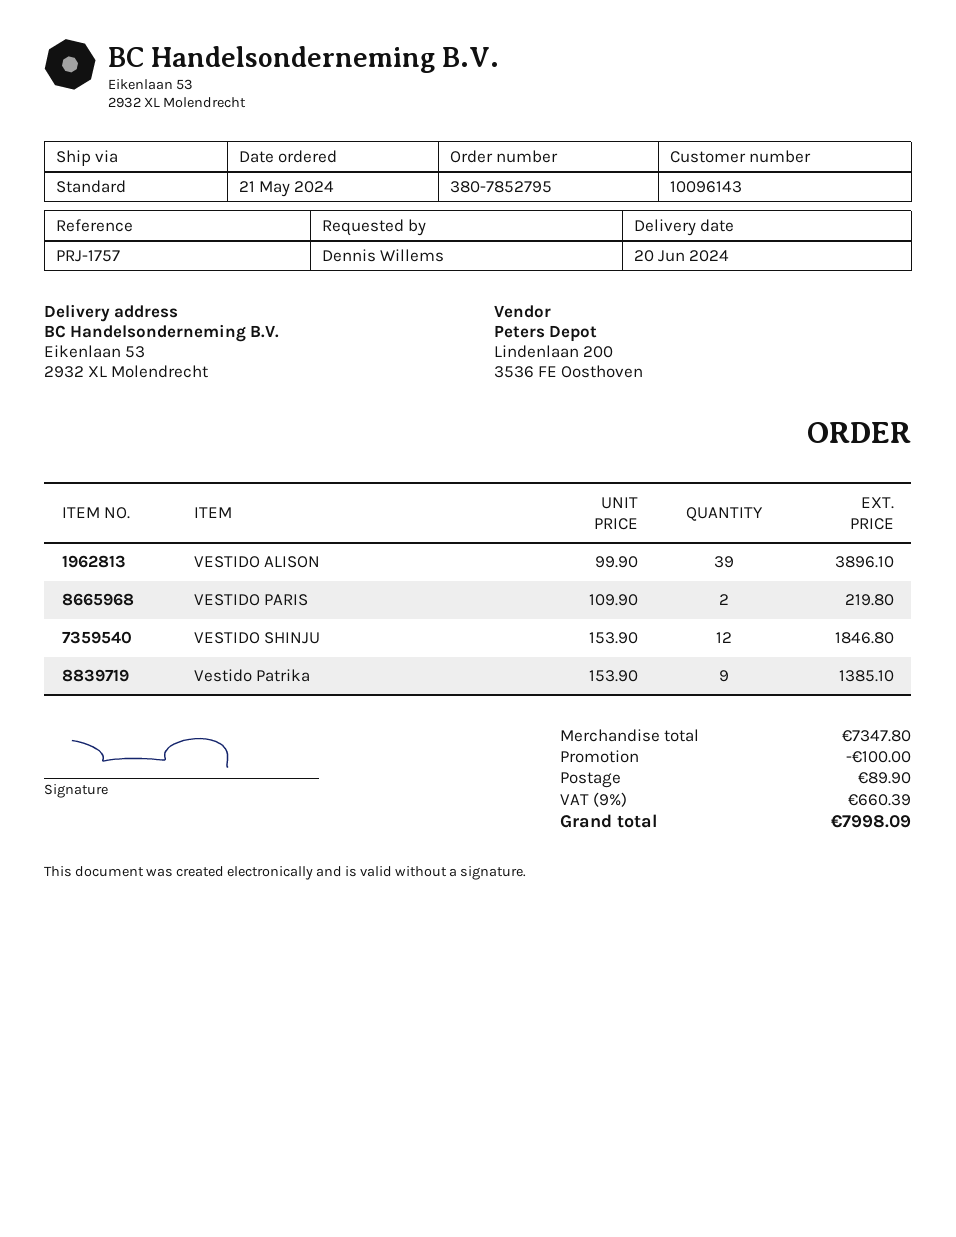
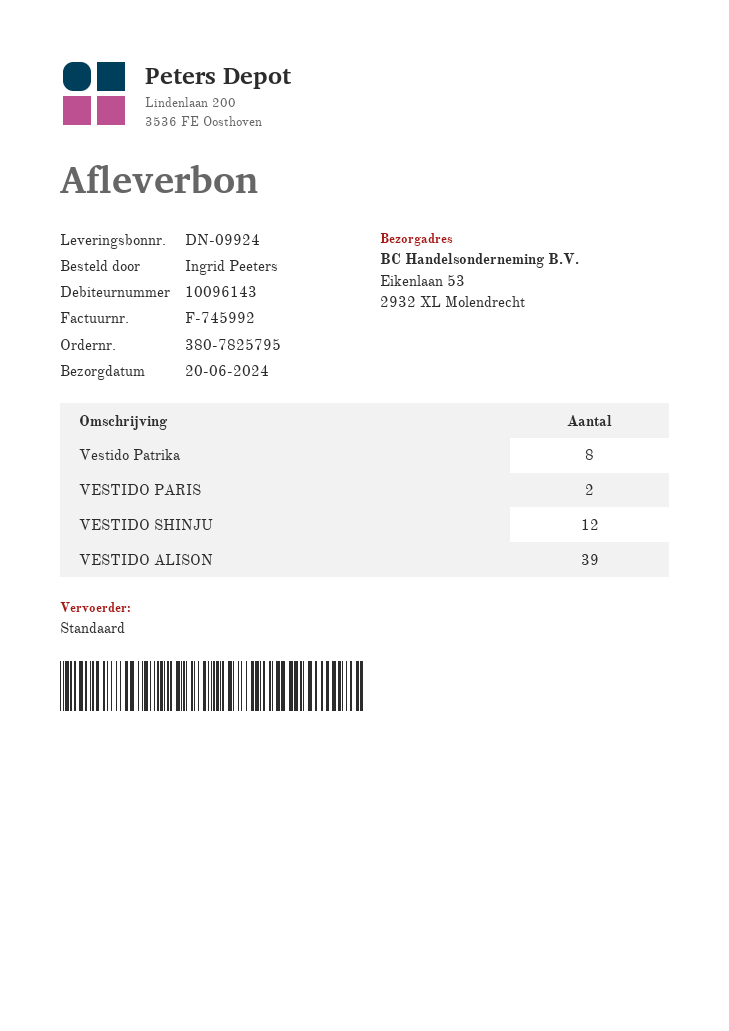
order number: 380-7852795 -> 380-7825795
ordered by: Dennis Willems -> Ingrid Peeters
Vestido Patrika: 9 -> 8

